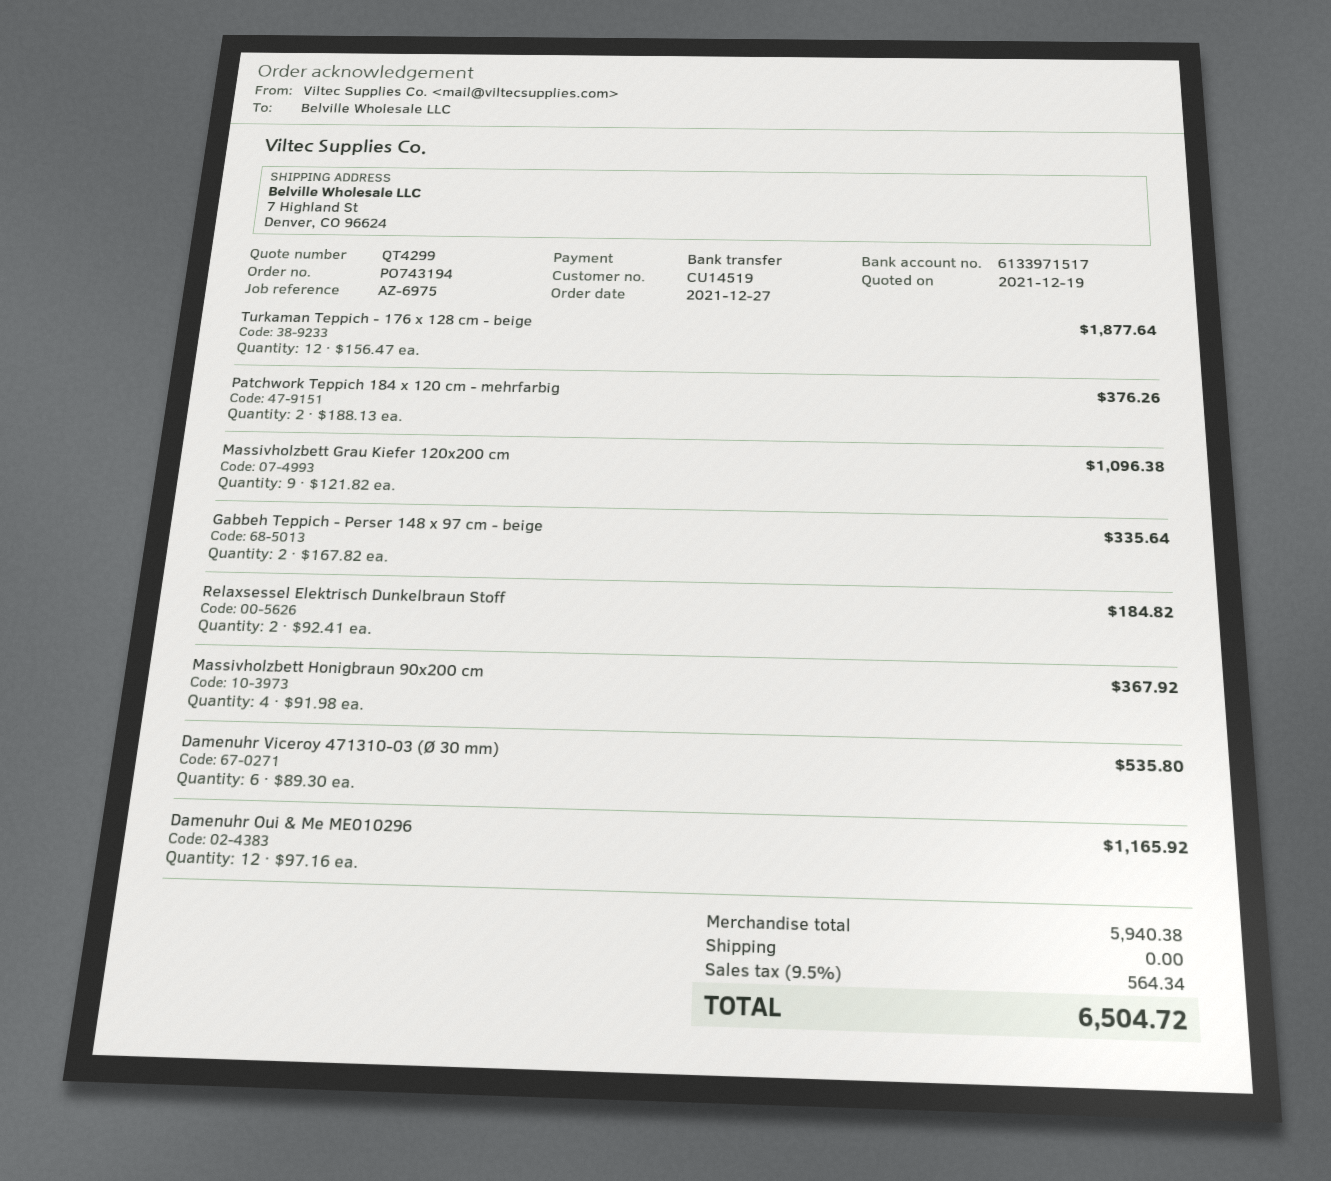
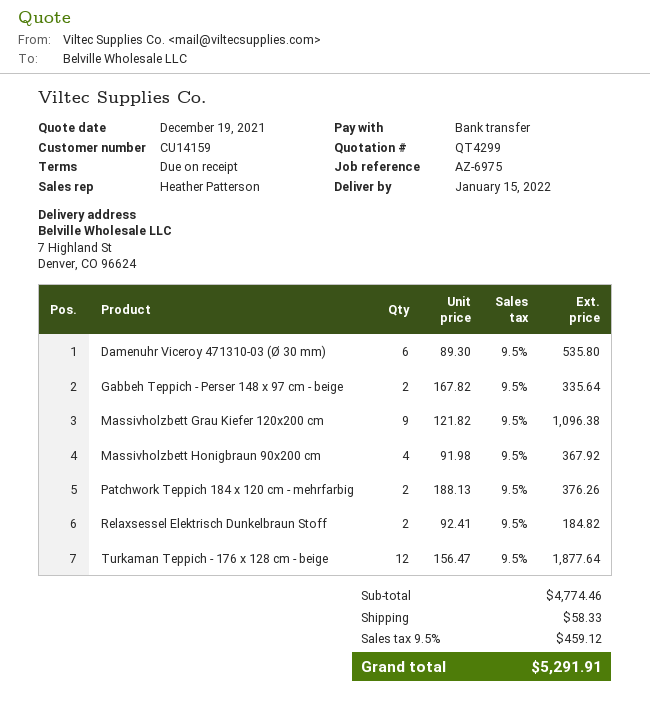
customer number: CU14519 -> CU14159
Damenuhr Oui & Me ME010296: 12 x 97.16 = 1165.92 -> none
subtotal: 5940.38 -> 4774.46
shipping: 0.00 -> 58.33
tax: 9.5% = 564.34 -> 9.5% = 459.12
total: 6504.72 -> 5291.91

